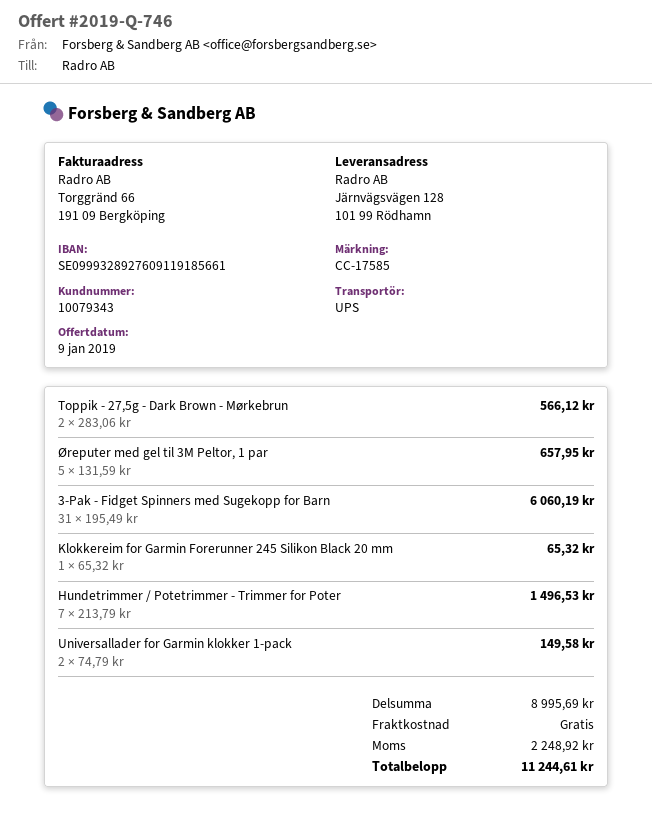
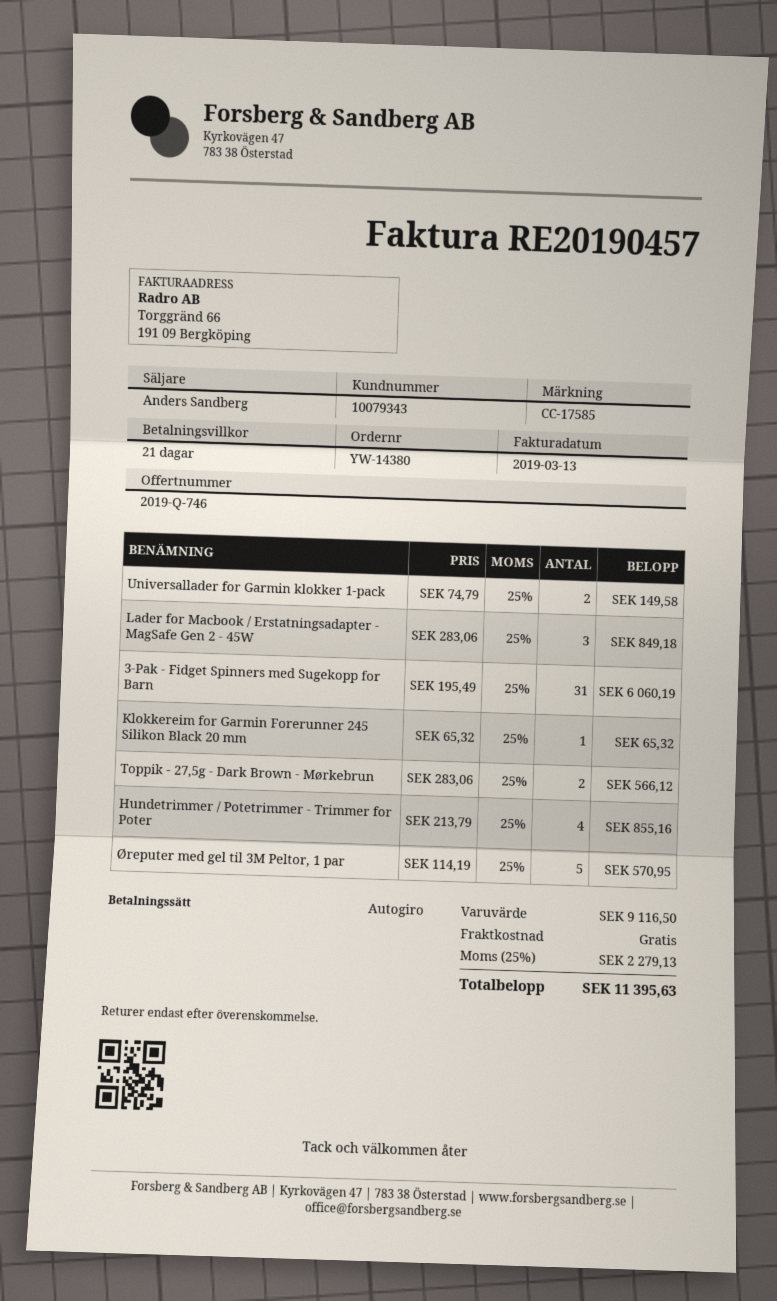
Øreputer med gel til 3M Peltor, 1 par: 5 x 131.59 = 657.95 -> 5 x 114.19 = 570.95
Hundetrimmer / Potetrimmer - Trimmer for Poter: 7 x 213.79 = 1496.53 -> 4 x 213.79 = 855.16
Lader for Macbook / Erstatningsadapter - MagSafe Gen 2 - 45W: none -> 3 x 283.06 = 849.18
subtotal: 8995.69 -> 9116.50
tax: 2248.92 -> 2279.13
total: 11244.61 -> 11395.63

